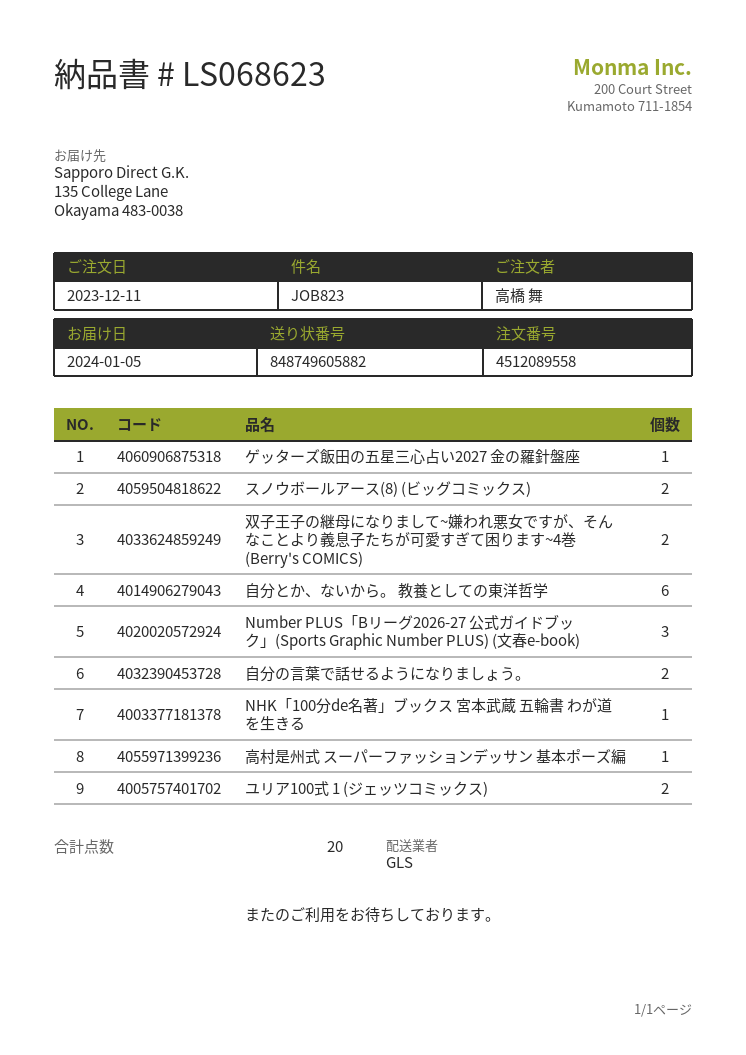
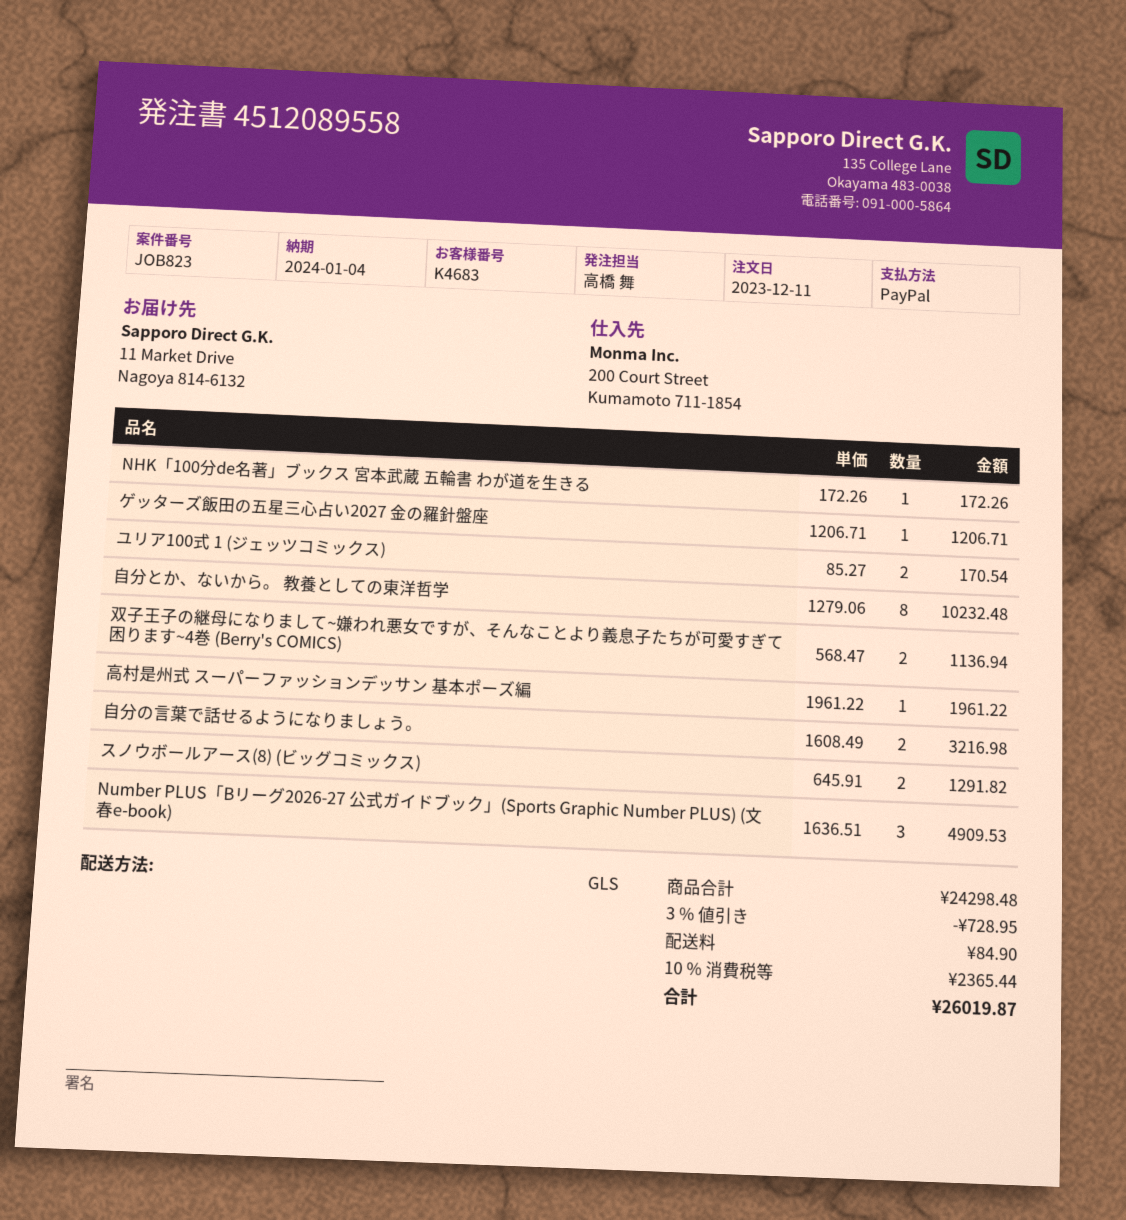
delivery date: 2024-01-05 -> 2024-01-04
ship to: 135 College Lane, Okayama 483-0038 -> 11 Market Drive, Nagoya 814-6132
自分とか、ないから。 教養としての東洋哲学: 6 -> 8

